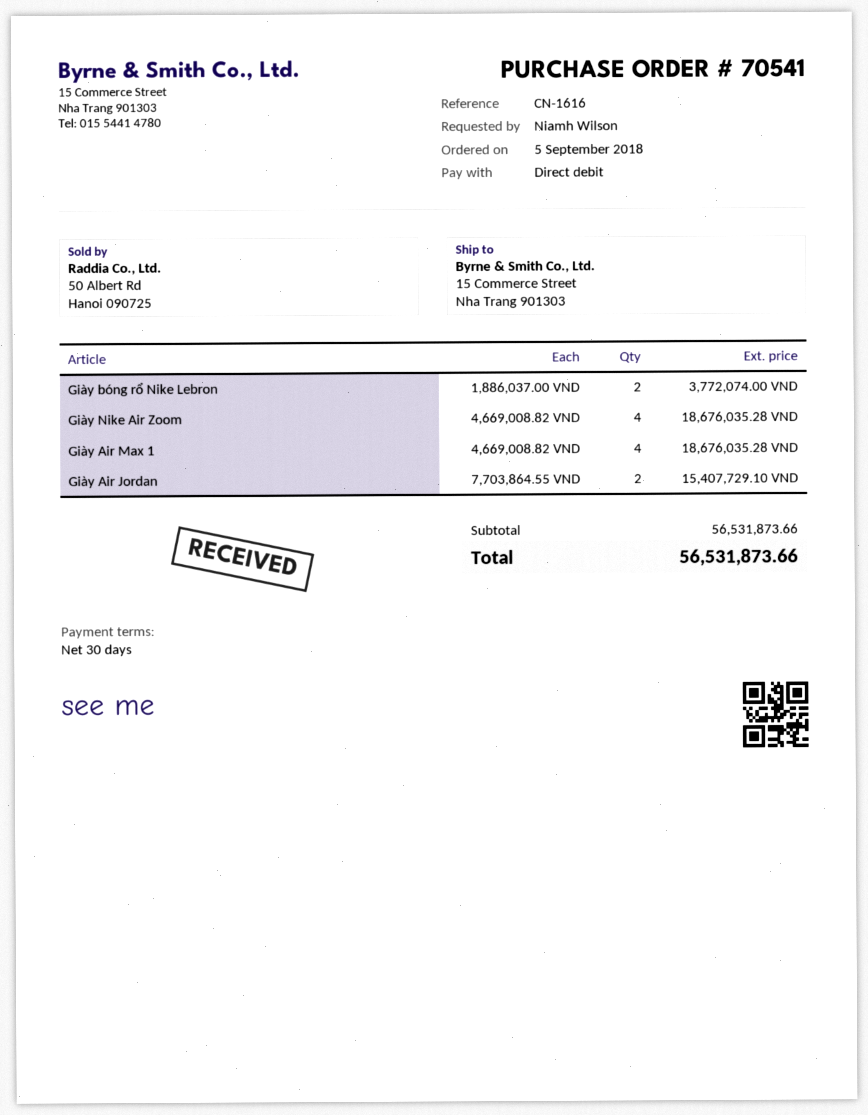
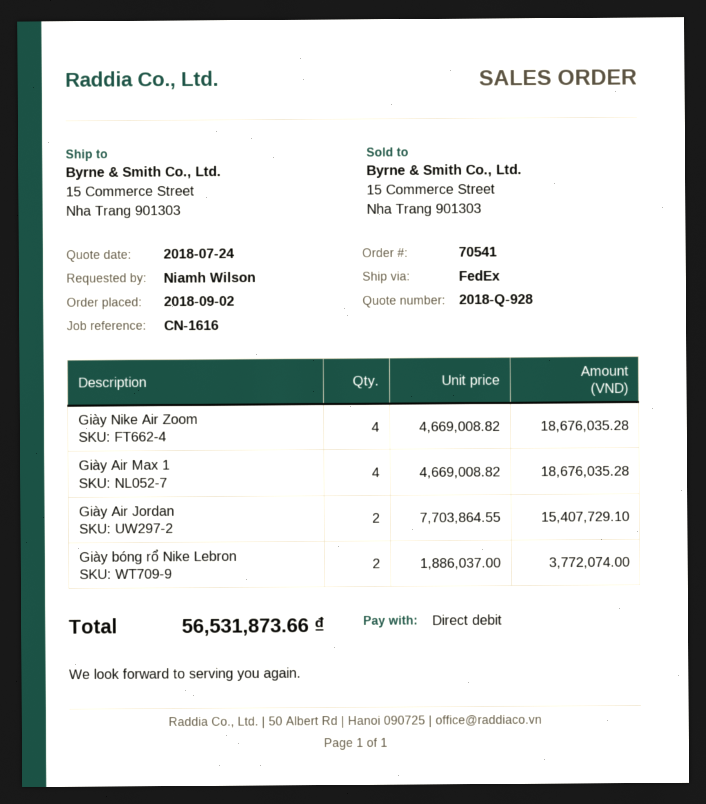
order date: 2018-09-05 -> 2018-09-02

